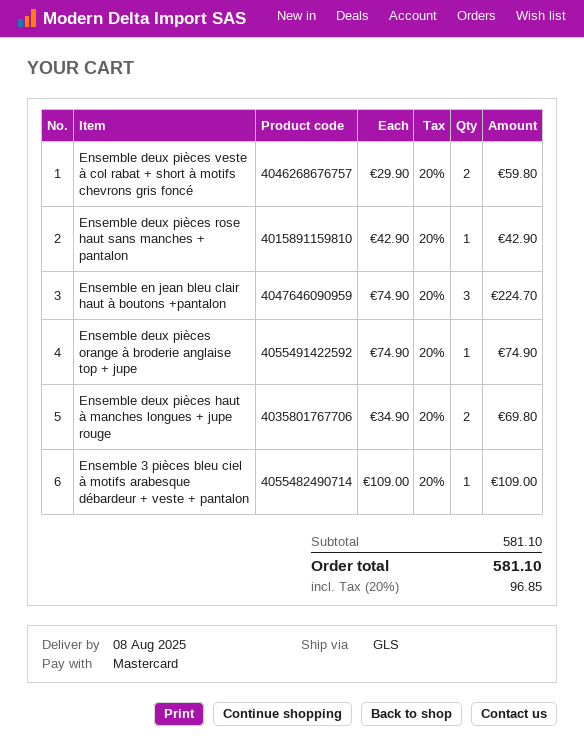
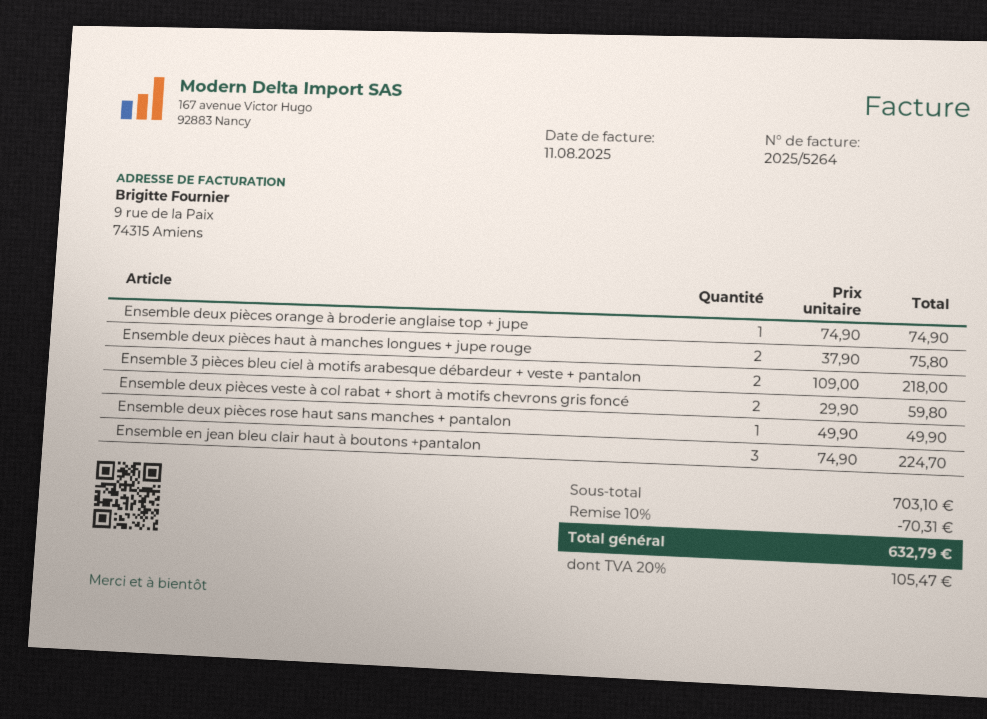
Ensemble deux pièces rose haut sans manches + pantalon: 1 x 42.90 = 42.90 -> 1 x 49.90 = 49.90
Ensemble deux pièces haut à manches longues + jupe rouge: 2 x 34.90 = 69.80 -> 2 x 37.90 = 75.80
Ensemble 3 pièces bleu ciel à motifs arabesque débardeur + veste + pantalon: 1 x 109.00 = 109.00 -> 2 x 109.00 = 218.00
subtotal: 581.10 -> 703.10
discount: none -> 10% = 70.31
tax: 20% = 96.85 -> 20% = 105.47
total: 581.10 -> 632.79

